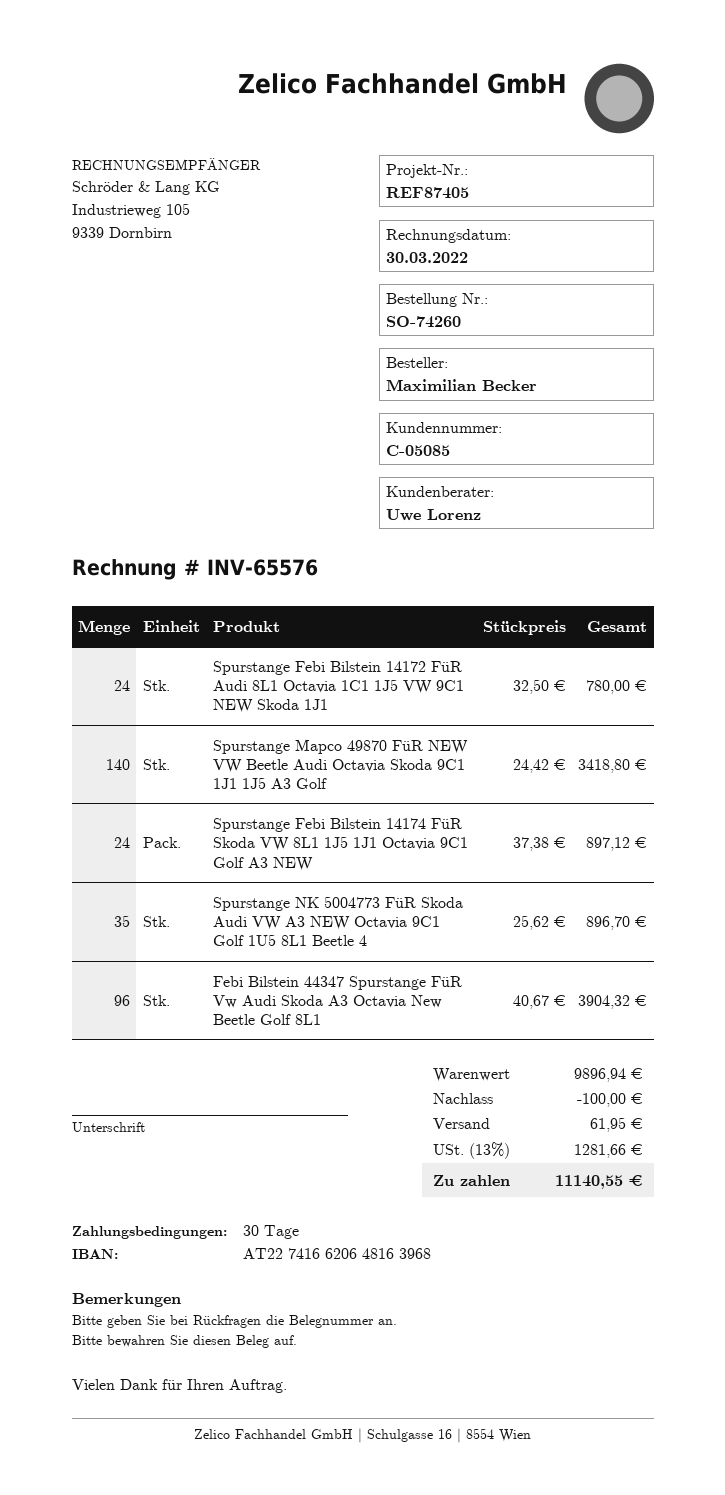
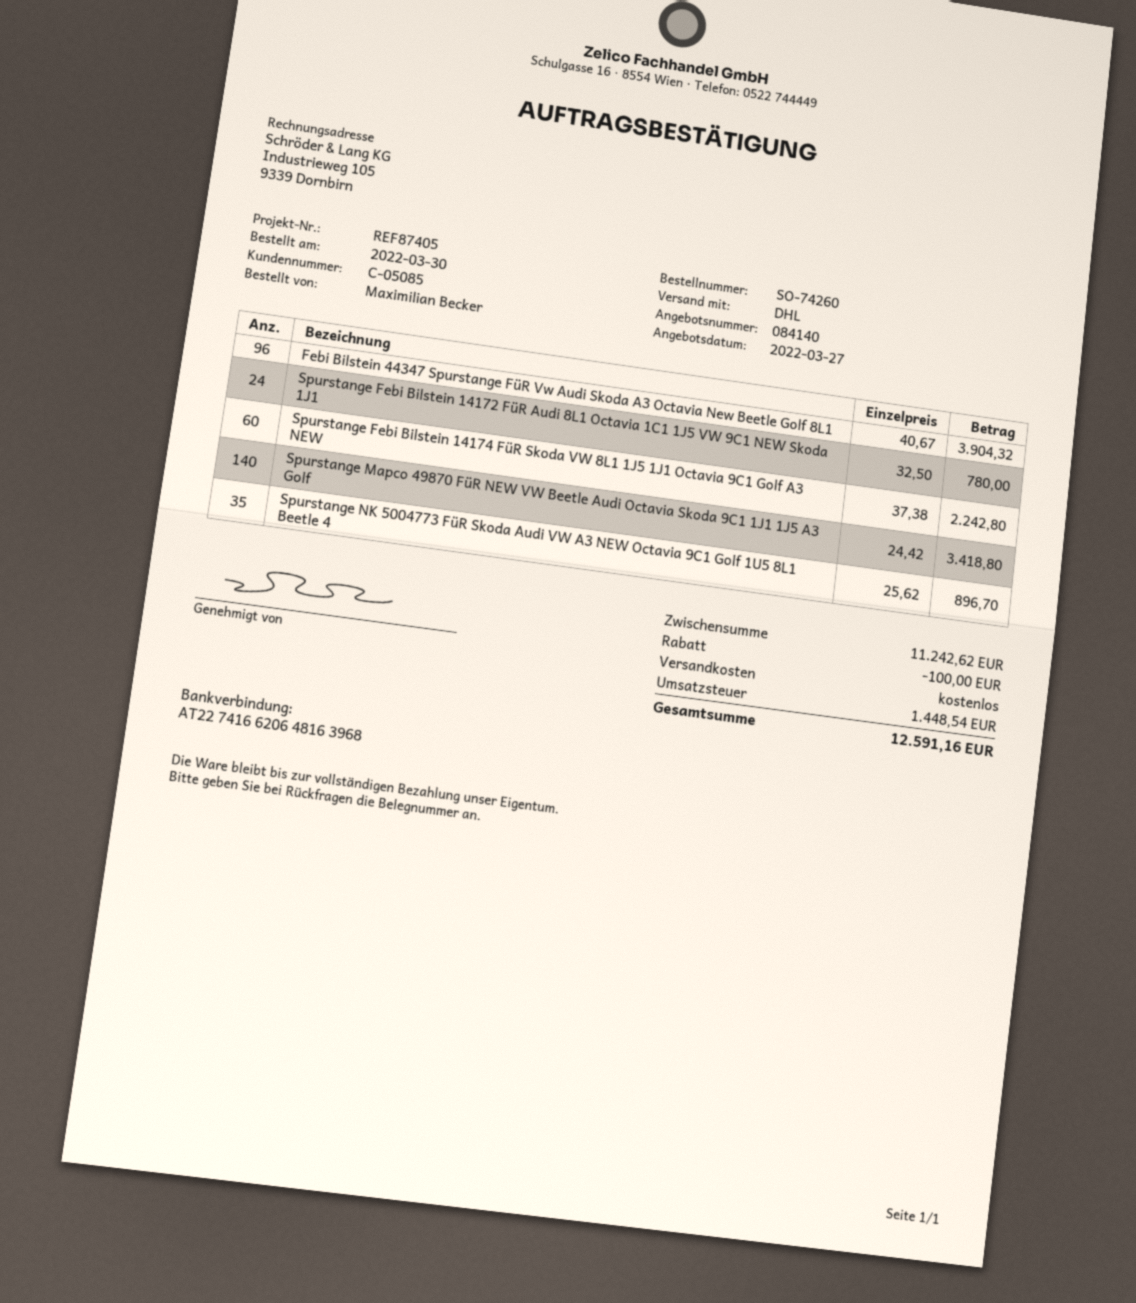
Spurstange Febi Bilstein 14174 FüR Skoda VW 8L1 1J5 1J1 Octavia 9C1 Golf A3 NEW: 24 x 37.38 = 897.12 -> 60 x 37.38 = 2242.80
subtotal: 9896.94 -> 11242.62
shipping: 61.95 -> 0.00
tax: 1281.66 -> 1448.54
total: 11140.55 -> 12591.16

